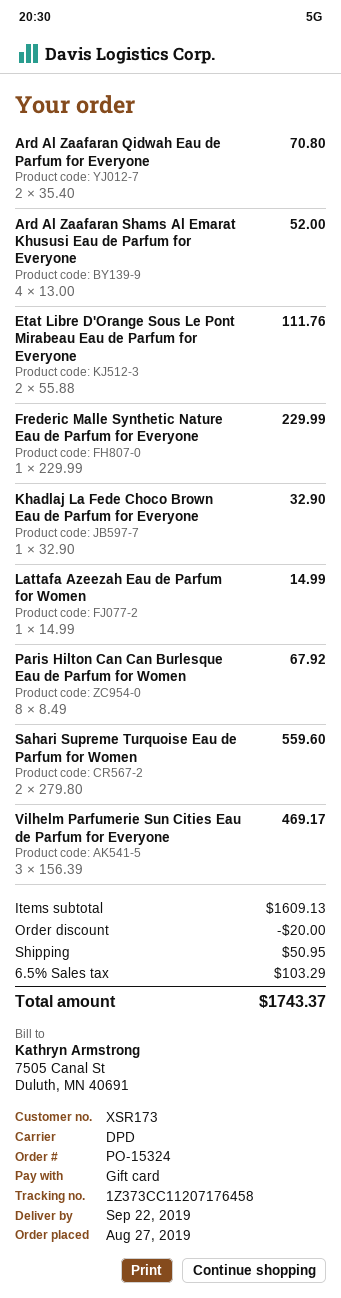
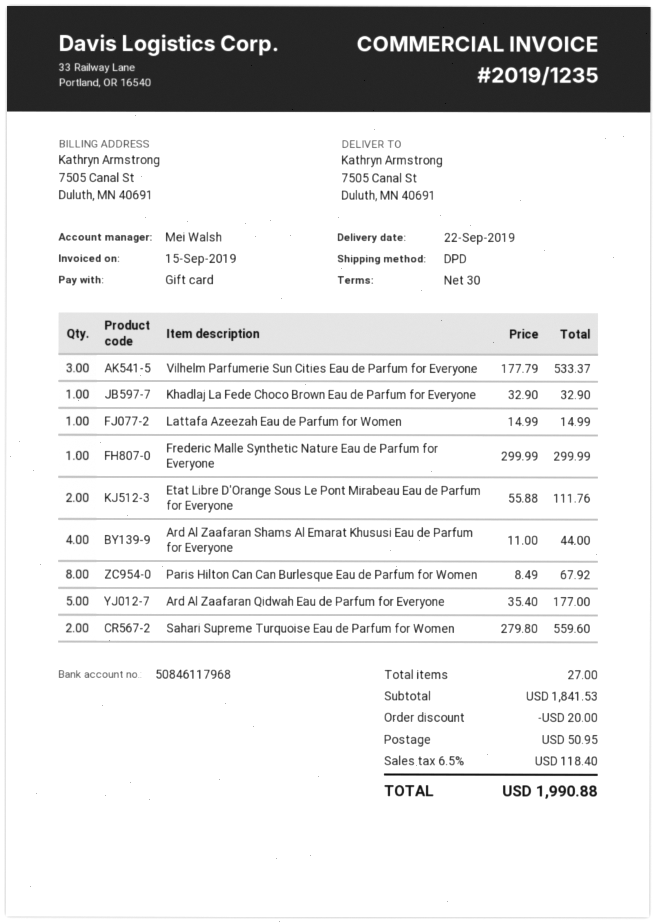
Ard Al Zaafaran Qidwah Eau de Parfum for Everyone: 2 x 35.40 = 70.80 -> 5 x 35.40 = 177.00
Ard Al Zaafaran Shams Al Emarat Khususi Eau de Parfum for Everyone: 4 x 13.00 = 52.00 -> 4 x 11.00 = 44.00
Frederic Malle Synthetic Nature Eau de Parfum for Everyone: 1 x 229.99 = 229.99 -> 1 x 299.99 = 299.99
Vilhelm Parfumerie Sun Cities Eau de Parfum for Everyone: 3 x 156.39 = 469.17 -> 3 x 177.79 = 533.37
subtotal: 1609.13 -> 1841.53
tax: 6.5% = 103.29 -> 6.5% = 118.40
total: 1743.37 -> 1990.88

